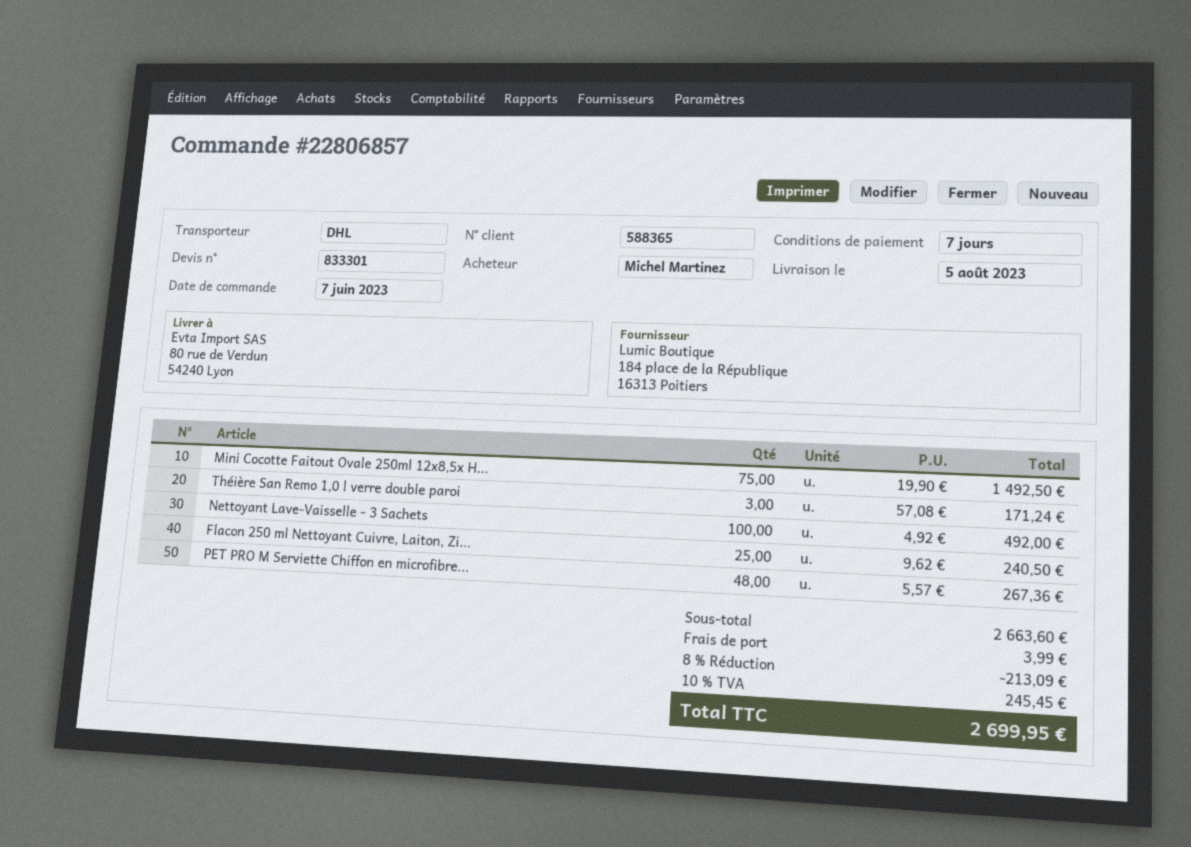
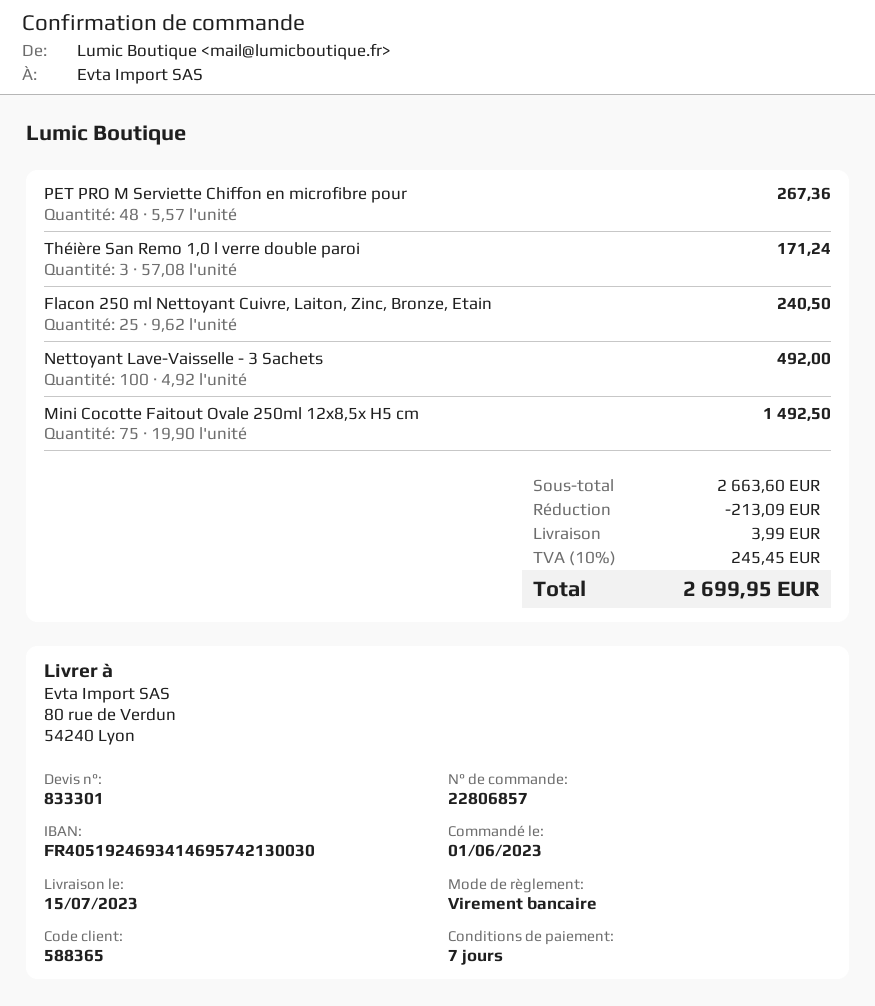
order date: 2023-06-07 -> 2023-06-01
delivery date: 2023-08-05 -> 2023-07-15

